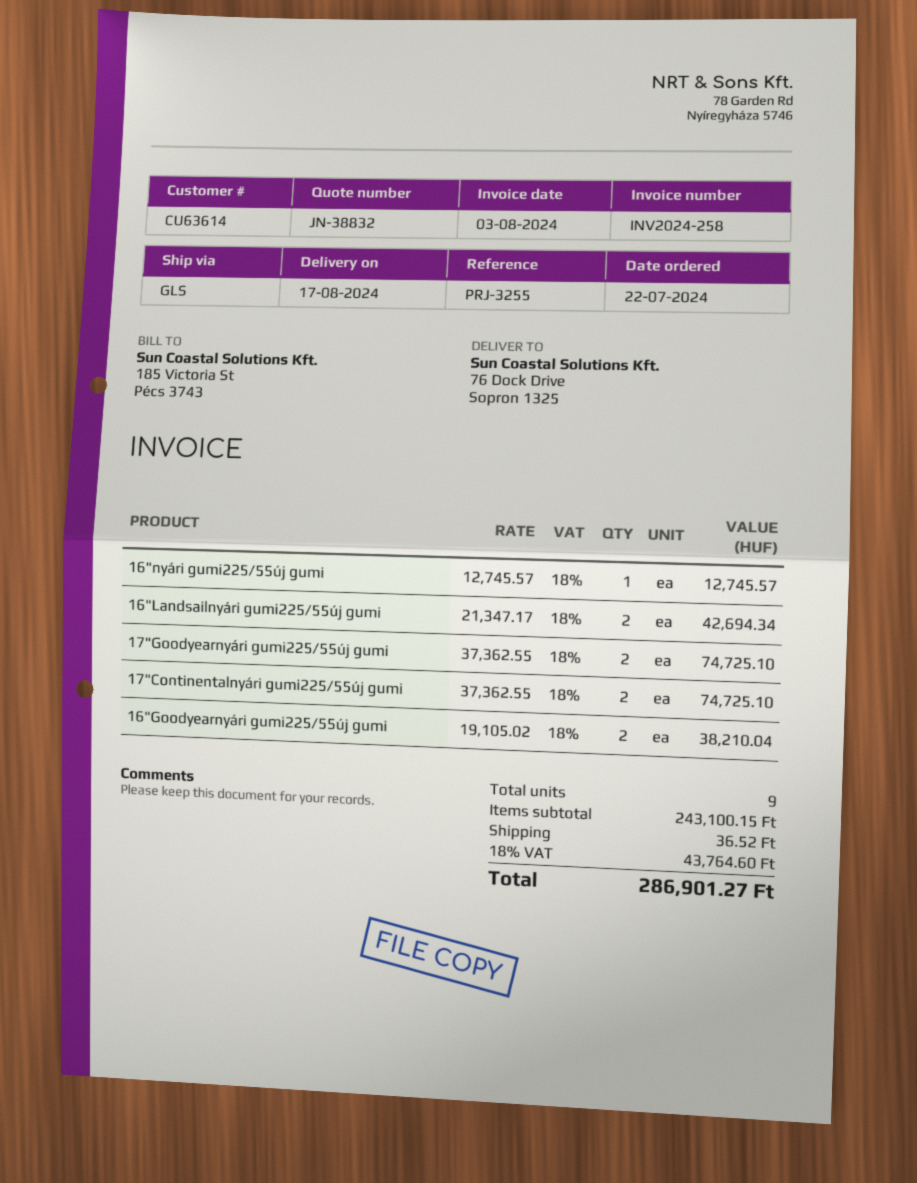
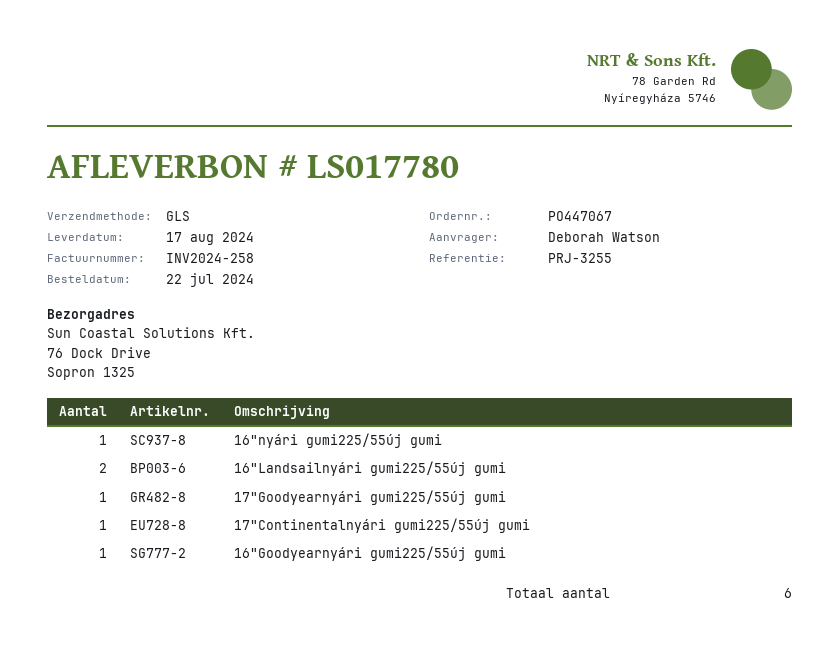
17"Goodyearnyári gumi225/55új gumi: 2 -> 1
17"Continentalnyári gumi225/55új gumi: 2 -> 1
16"Goodyearnyári gumi225/55új gumi: 2 -> 1
total quantity: 9 -> 6

